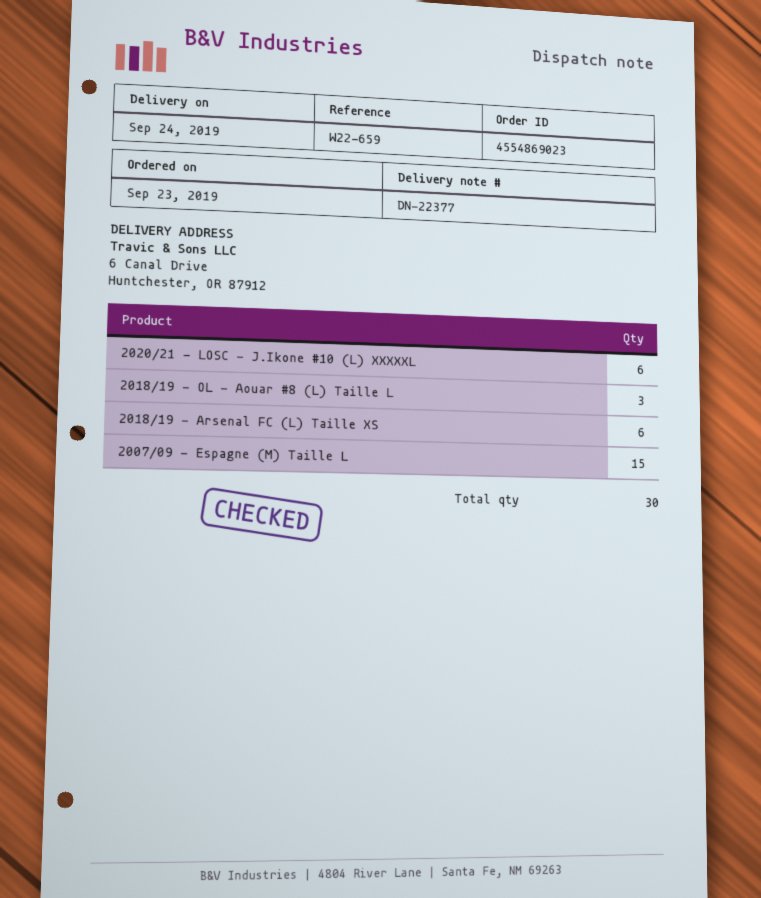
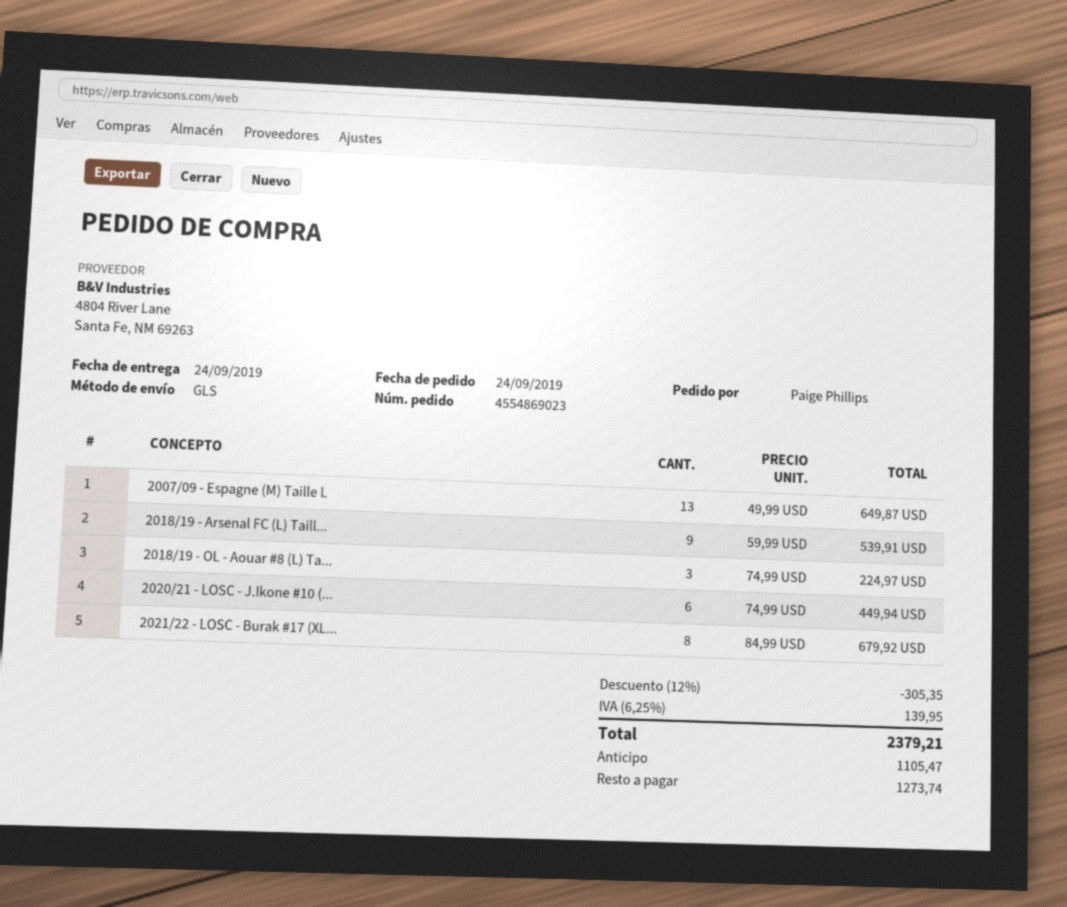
order date: 2019-09-23 -> 2019-09-24
2018/19 - Arsenal FC (L) Taille XS: 6 -> 9
2007/09 - Espagne (M) Taille L: 15 -> 13
2021/22 - LOSC - Burak #17 (XL...: none -> 8

